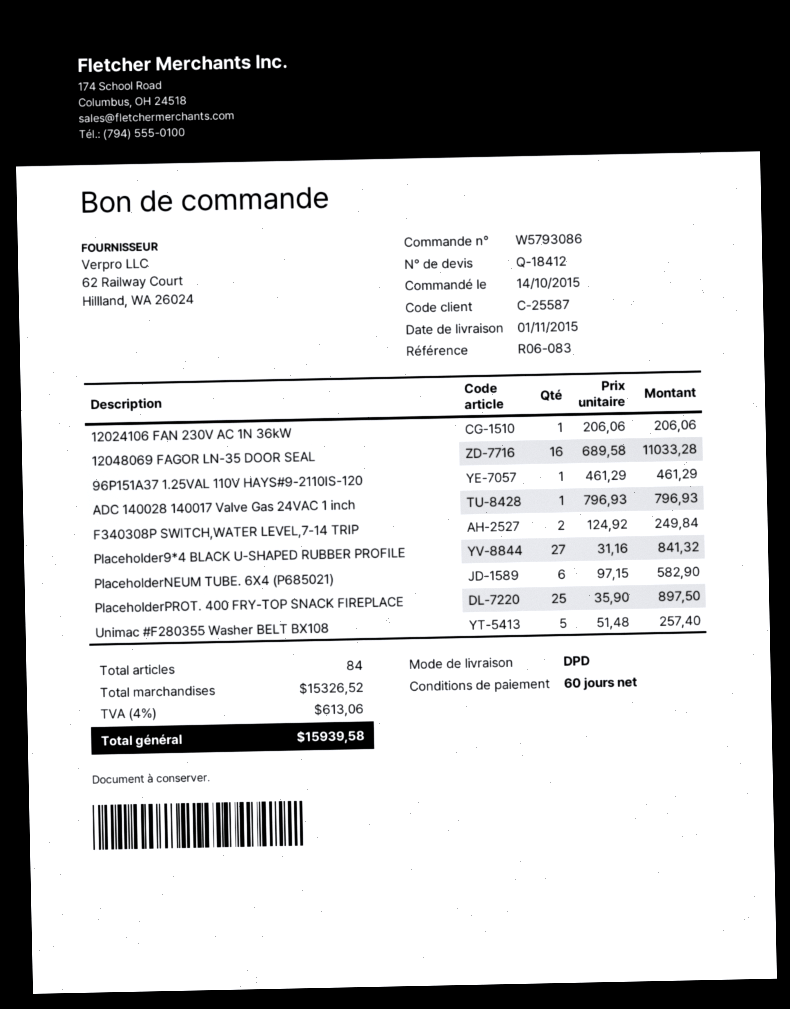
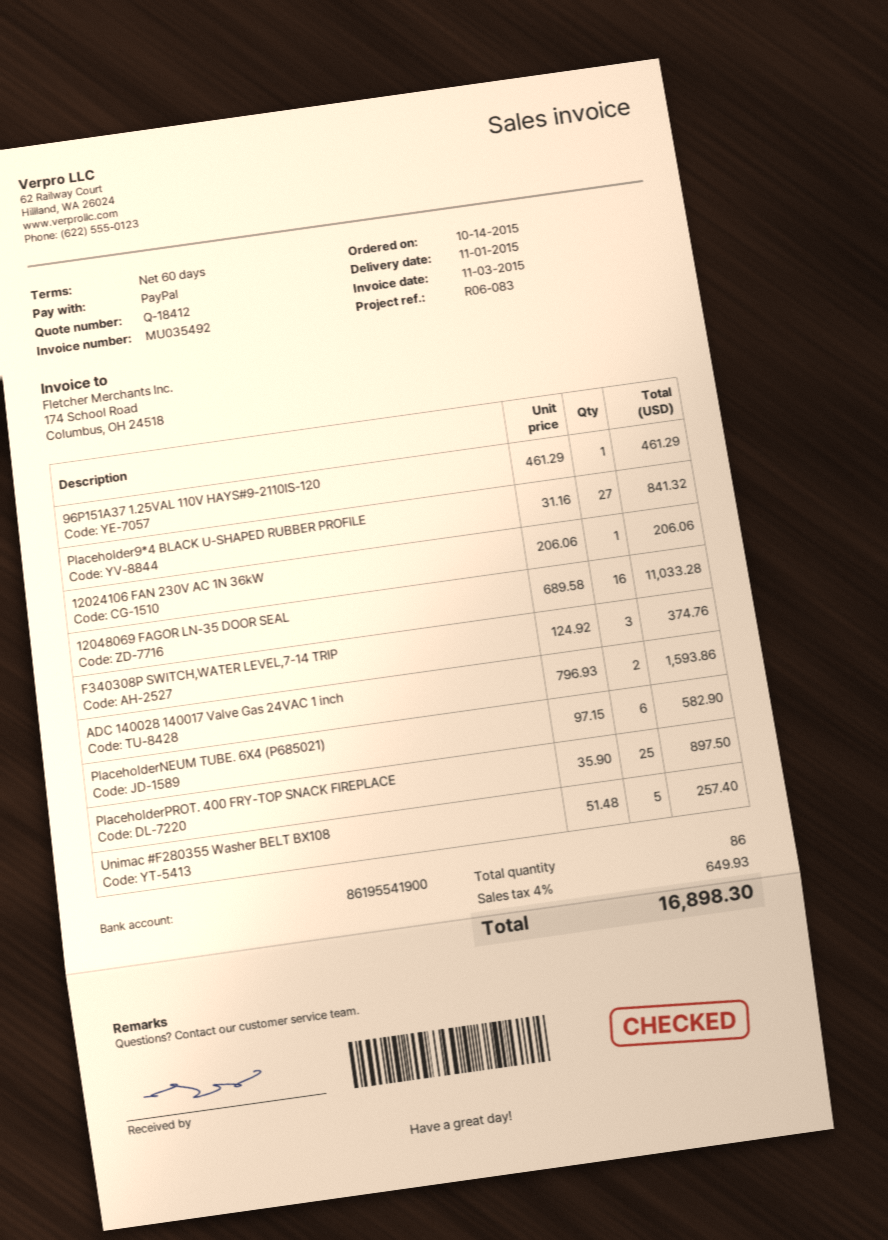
ADC 140028 140017 Valve Gas 24VAC 1 inch: 1 x 796.93 = 796.93 -> 2 x 796.93 = 1593.86
F340308P SWITCH,WATER LEVEL,7-14 TRIP: 2 x 124.92 = 249.84 -> 3 x 124.92 = 374.76
total quantity: 84 -> 86
tax: 4% = 613.06 -> 4% = 649.93
total: 15939.58 -> 16898.30

